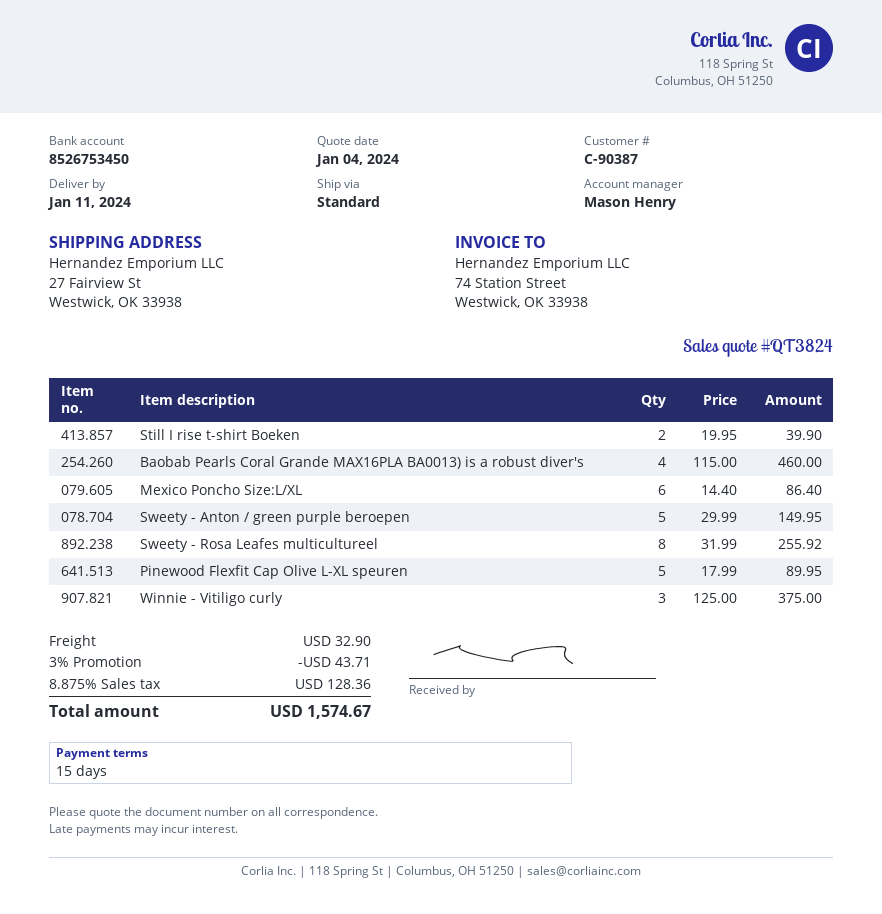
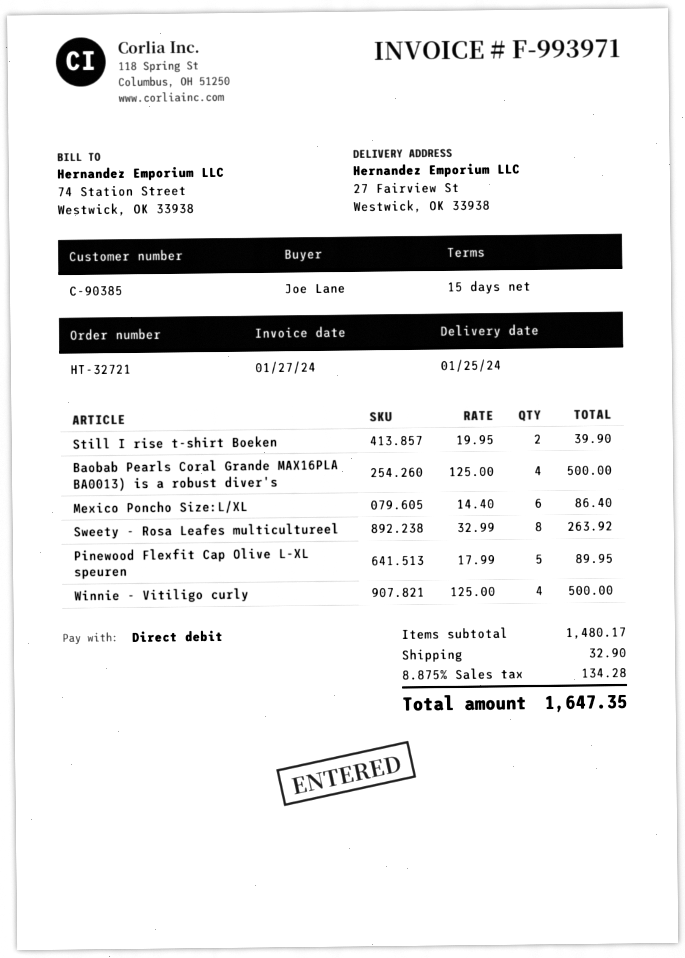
delivery date: 2024-01-11 -> 2024-01-25
customer number: C-90387 -> C-90385
Baobab Pearls Coral Grande MAX16PLA BA0013) is a robust diver's: 4 x 115.00 = 460.00 -> 4 x 125.00 = 500.00
Sweety - Anton / green purple beroepen: 5 x 29.99 = 149.95 -> none
Sweety - Rosa Leafes multicultureel: 8 x 31.99 = 255.92 -> 8 x 32.99 = 263.92
Winnie - Vitiligo curly: 3 x 125.00 = 375.00 -> 4 x 125.00 = 500.00
discount: 3% = 43.71 -> none
tax: 8.875% = 128.36 -> 8.875% = 134.28
total: 1574.67 -> 1647.35

